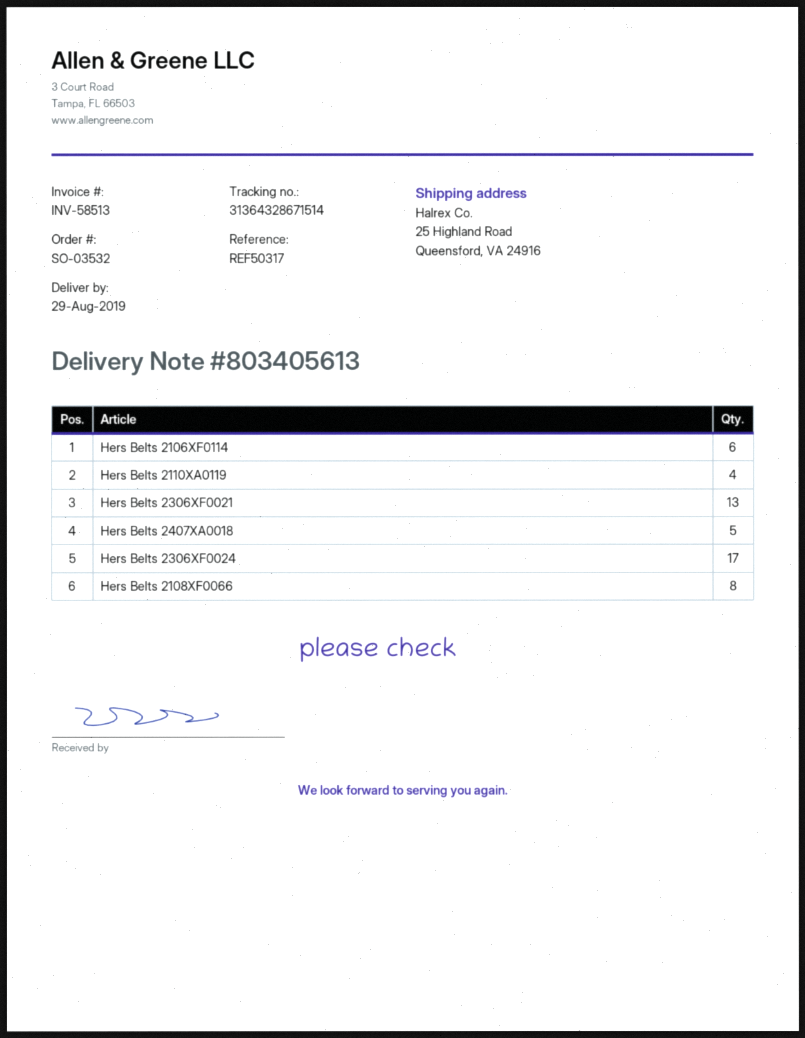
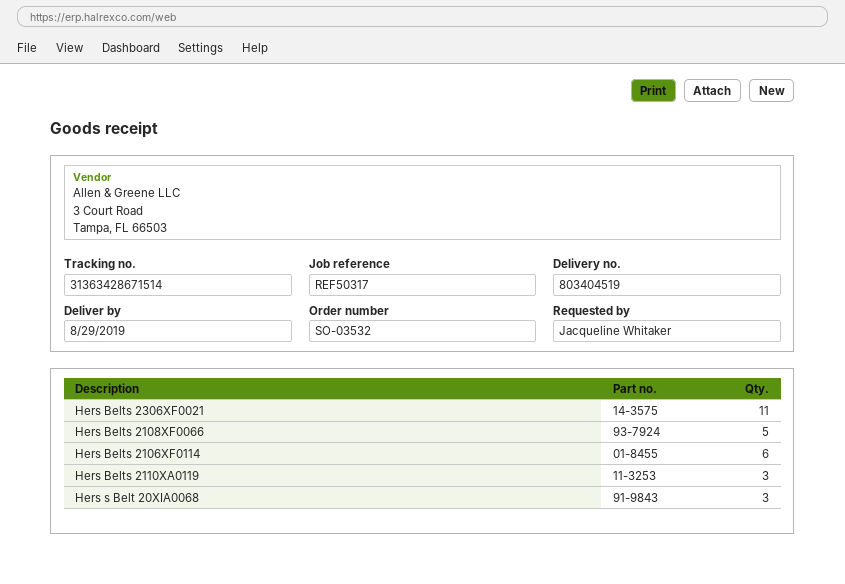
delivery note number: 803405613 -> 803404519
tracking number: 31364328671514 -> 31363428671514
Hers Belts 2110XA0119: 4 -> 3
Hers Belts 2306XF0021: 13 -> 11
Hers Belts 2407XA0018: 5 -> none
Hers Belts 2306XF0024: 17 -> none
Hers Belts 2108XF0066: 8 -> 5
Hers s Belt 20XIA0068: none -> 3

